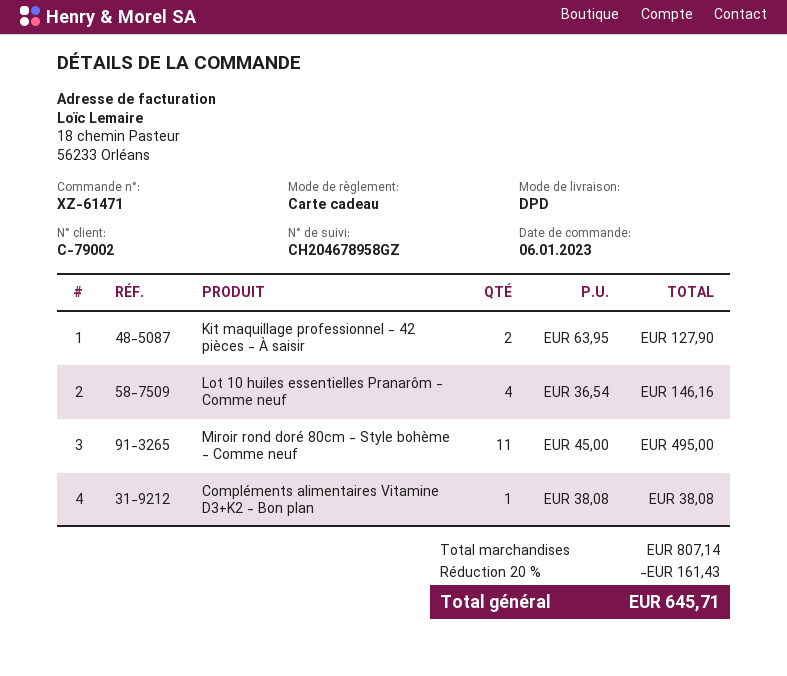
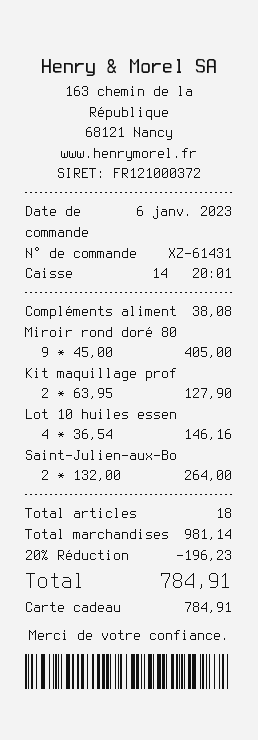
order number: XZ-61471 -> XZ-61431
Miroir rond doré 80cm - Style bohème - Comme neuf: 11 x 45.00 = 495.00 -> 9 x 45.00 = 405.00
Saint-Julien-aux-Bo: none -> 2 x 132.00 = 264.00
subtotal: 807.14 -> 981.14
discount: 20% = 161.43 -> 20% = 196.23
total: 645.71 -> 784.91

